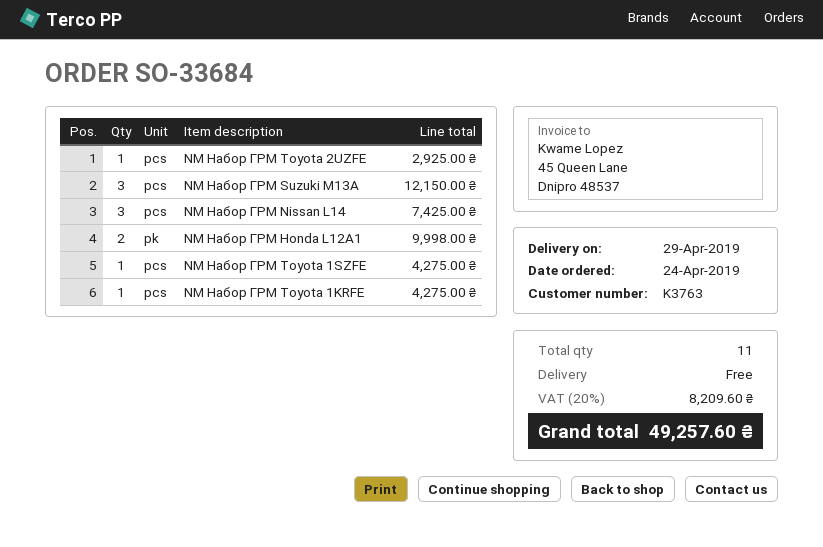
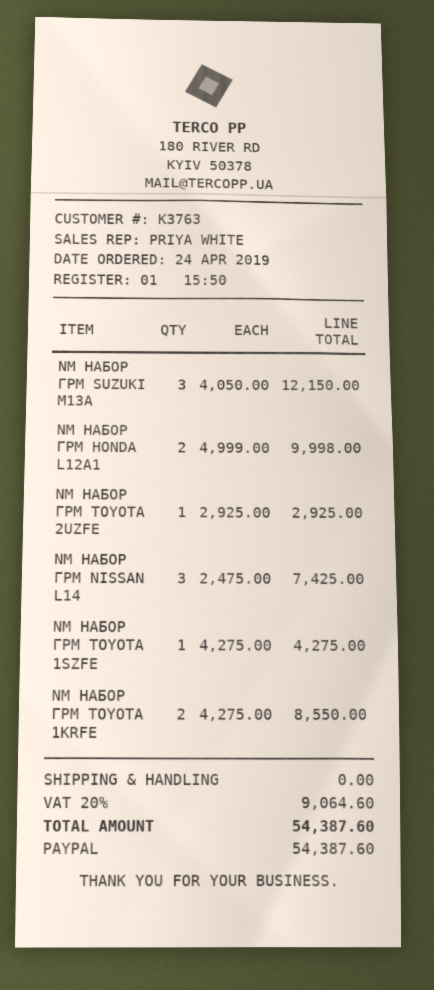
NM Набор ГРМ Toyota 1KRFE: 1 for 4275.00 -> 2 for 8550.00
tax: 20% = 8209.60 -> 20% = 9064.60
total: 49257.60 -> 54387.60

